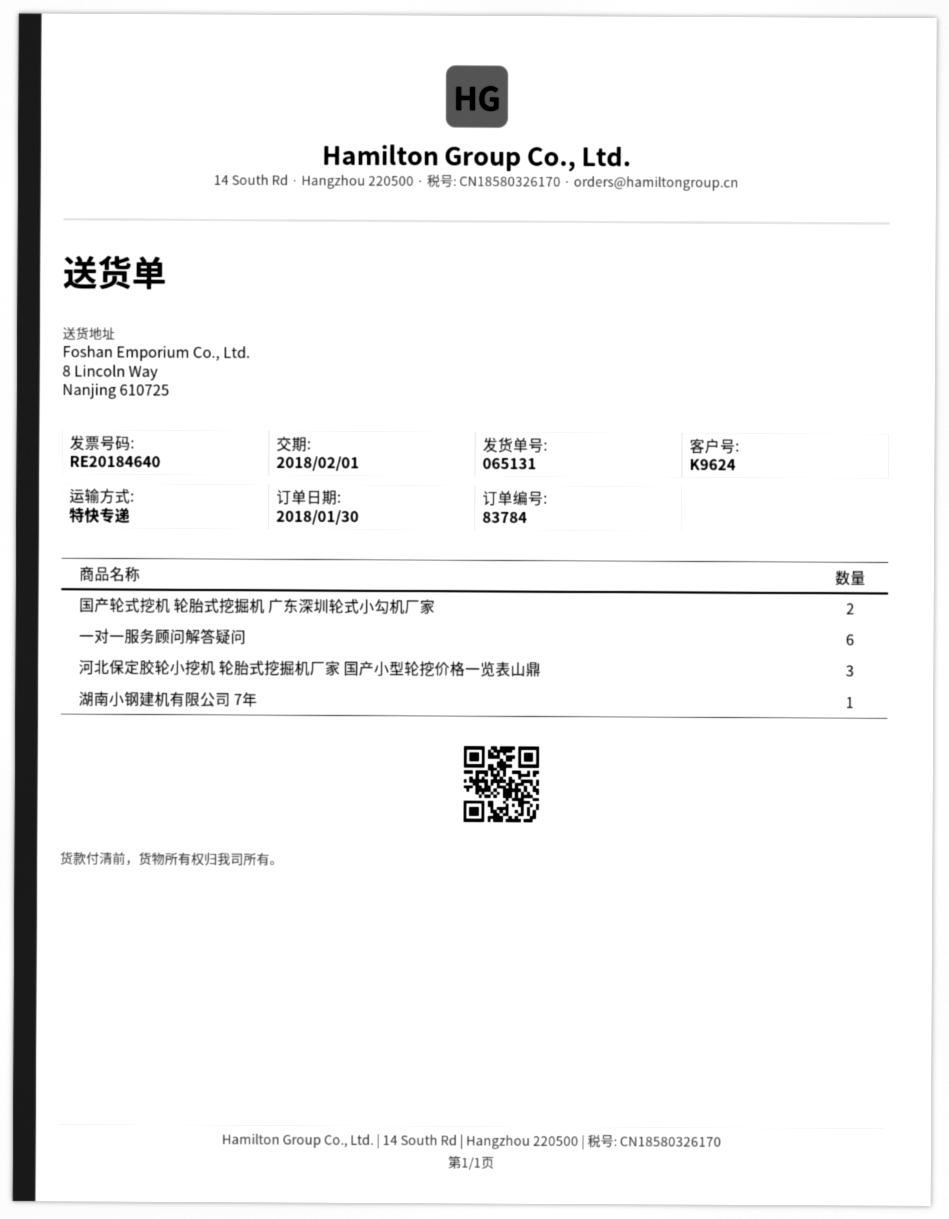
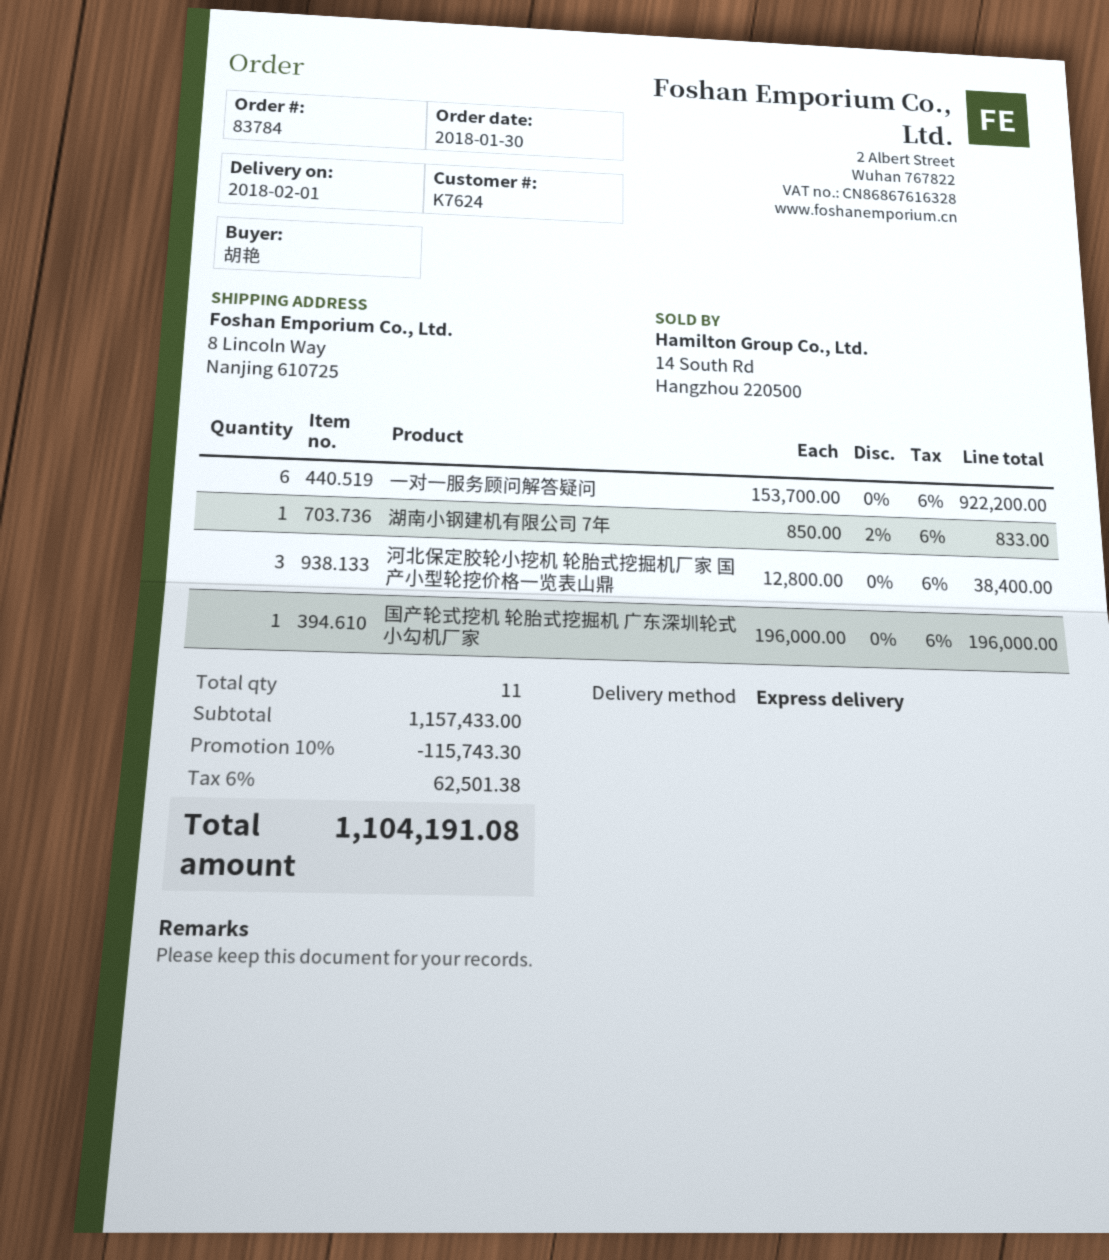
customer number: K9624 -> K7624
国产轮式挖机 轮胎式挖掘机 广东深圳轮式小勾机厂家: 2 -> 1

